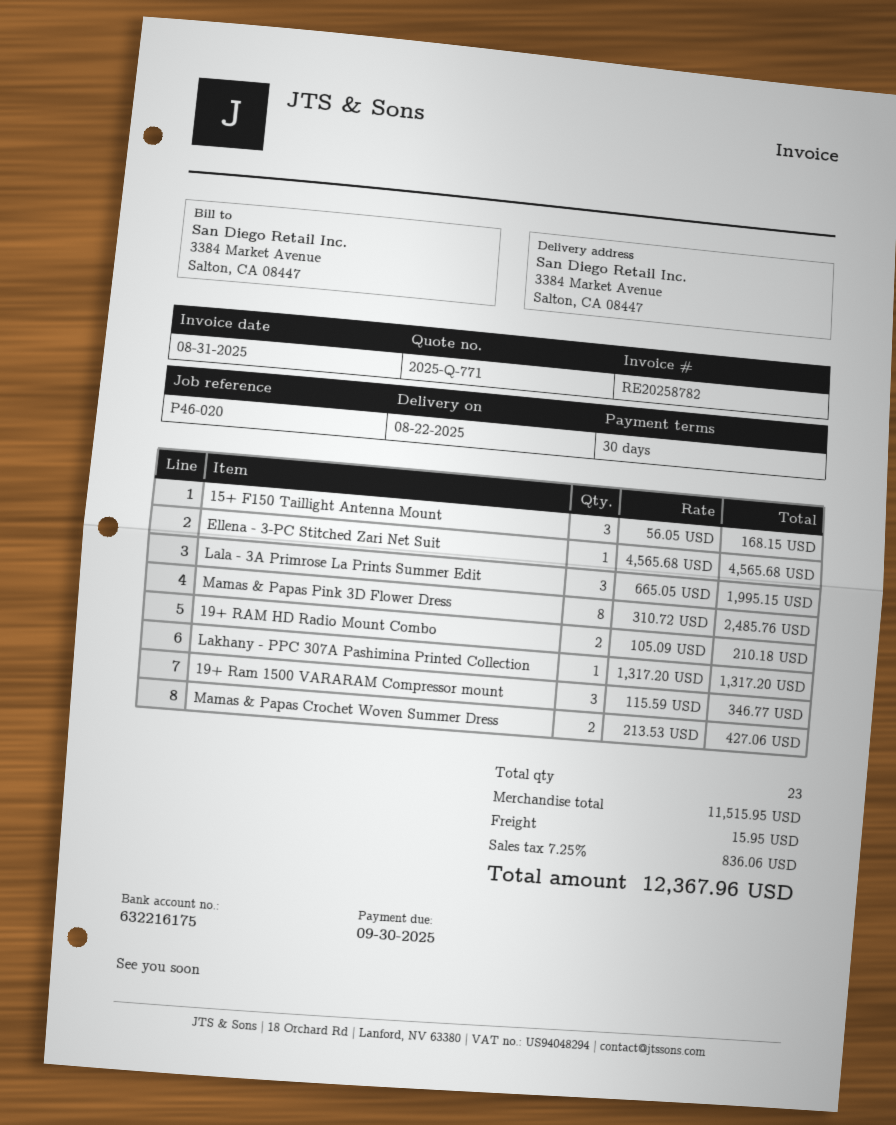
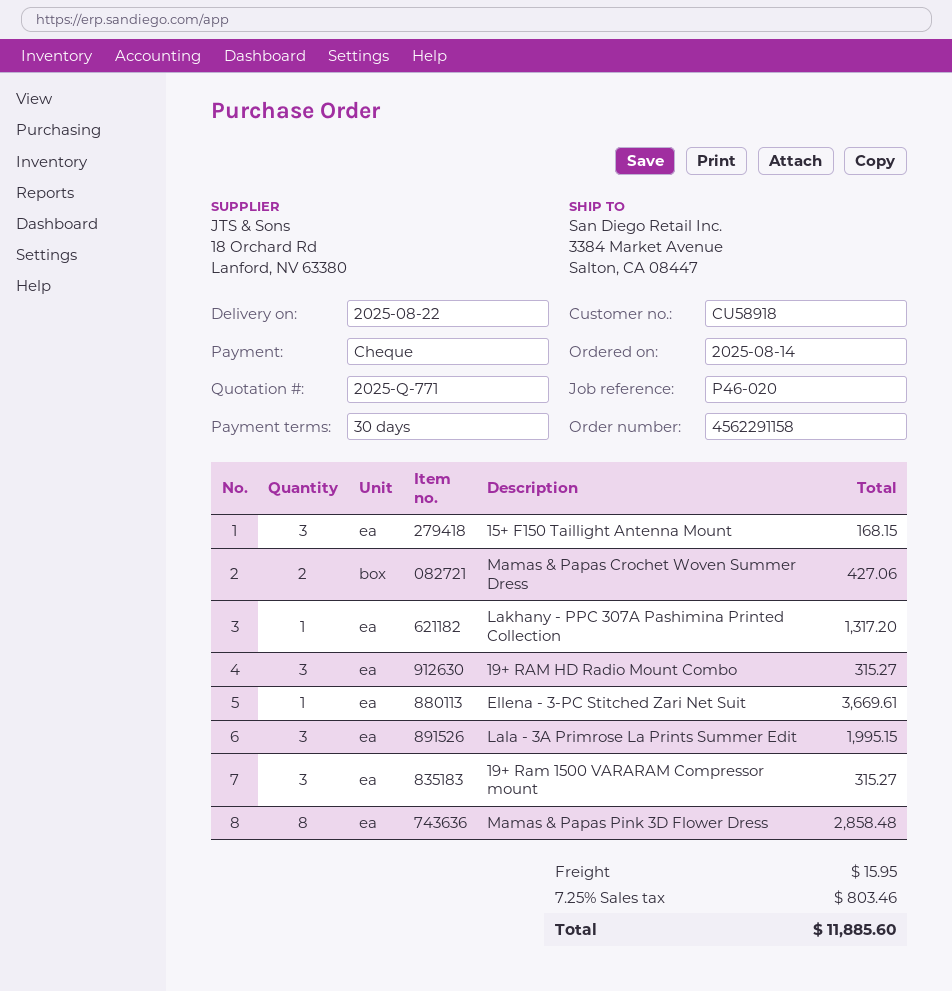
Ellena - 3-PC Stitched Zari Net Suit: 1 for 4565.68 -> 1 for 3669.61
Mamas & Papas Pink 3D Flower Dress: 8 for 2485.76 -> 8 for 2858.48
19+ RAM HD Radio Mount Combo: 2 for 210.18 -> 3 for 315.27
19+ Ram 1500 VARARAM Compressor mount: 3 for 346.77 -> 3 for 315.27
tax: 7.25% = 836.06 -> 7.25% = 803.46
total: 12367.96 -> 11885.60

